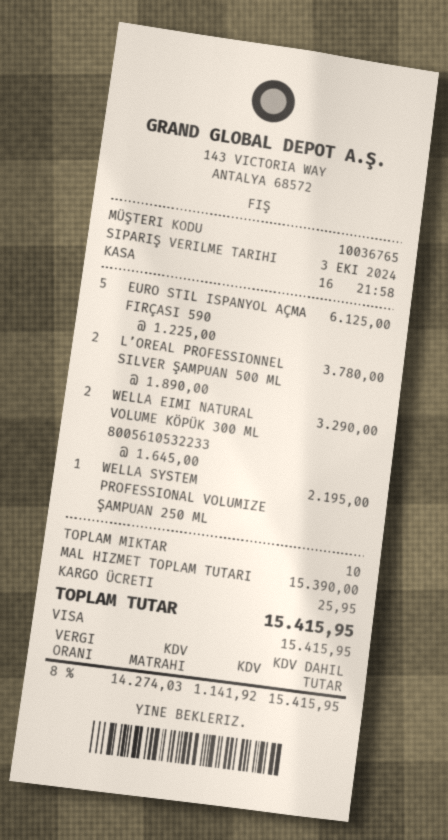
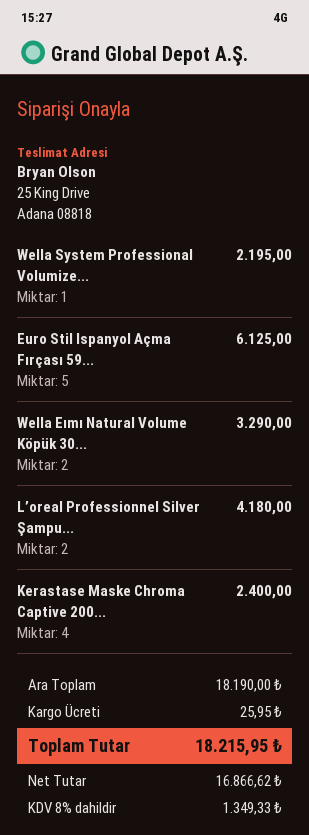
L’OREAL PROFESSIONNEL SILVER ŞAMPUAN 500 ML: 2 for 3780.00 -> 2 for 4180.00
Kerastase Maske Chroma Captive 200...: none -> 4 for 2400.00
subtotal: 15390.00 -> 18190.00
net: 14274.03 -> 16866.62
tax: 8% = 1141.92 -> 8% = 1349.33
total: 15415.95 -> 18215.95

